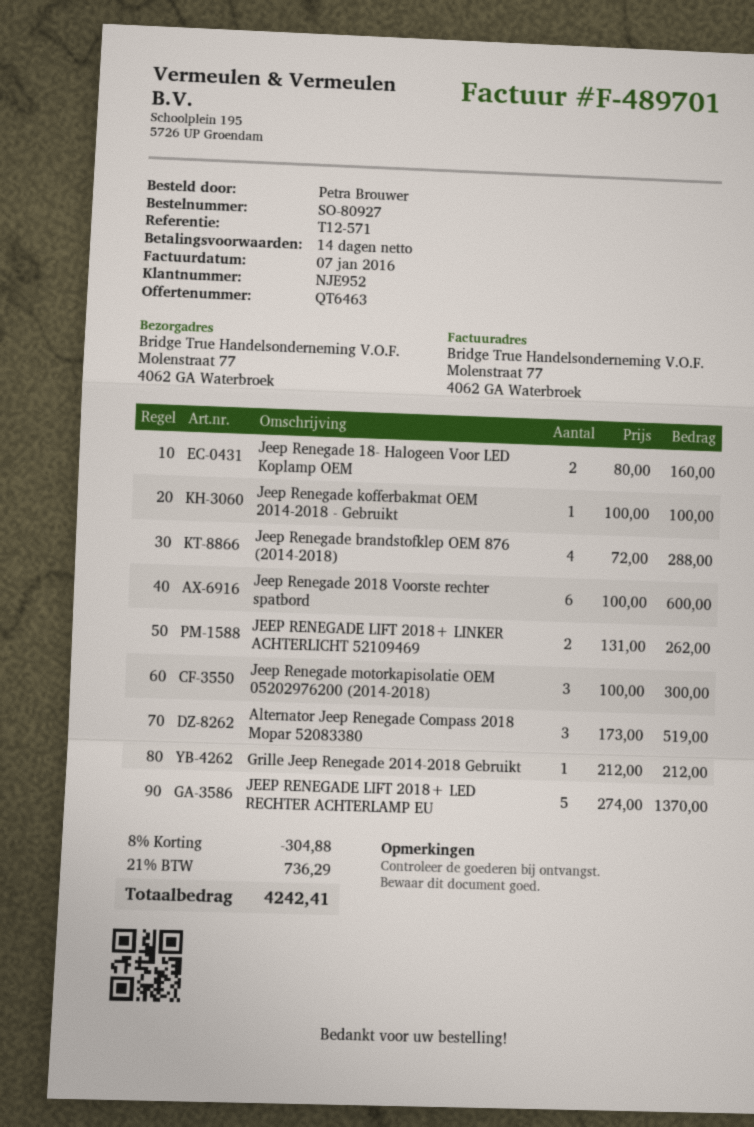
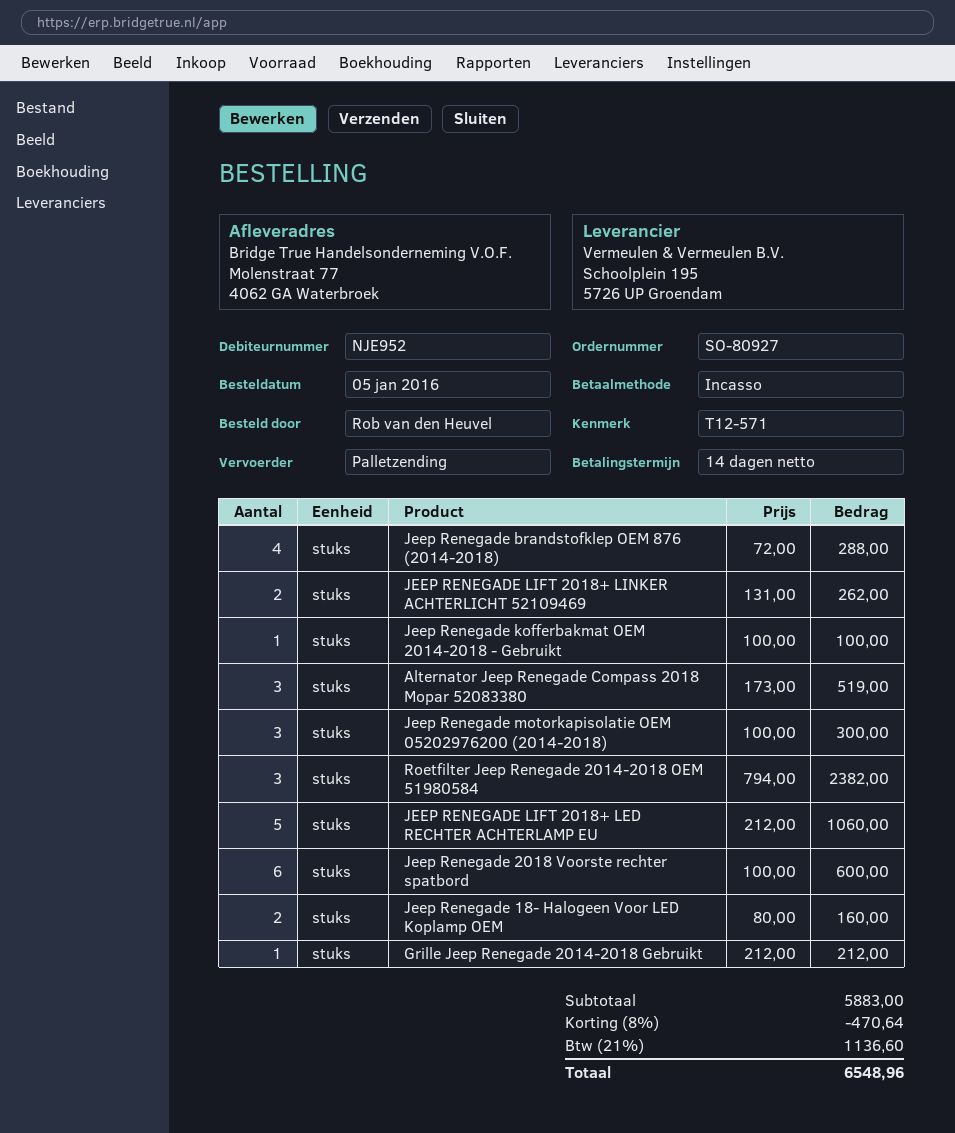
ordered by: Petra Brouwer -> Rob van den Heuvel
JEEP RENEGADE LIFT 2018+ LED RECHTER ACHTERLAMP EU: 5 x 274.00 = 1370.00 -> 5 x 212.00 = 1060.00
Roetfilter Jeep Renegade 2014-2018 OEM 51980584: none -> 3 x 794.00 = 2382.00
discount: 8% = 304.88 -> 8% = 470.64
tax: 21% = 736.29 -> 21% = 1136.60
total: 4242.41 -> 6548.96

